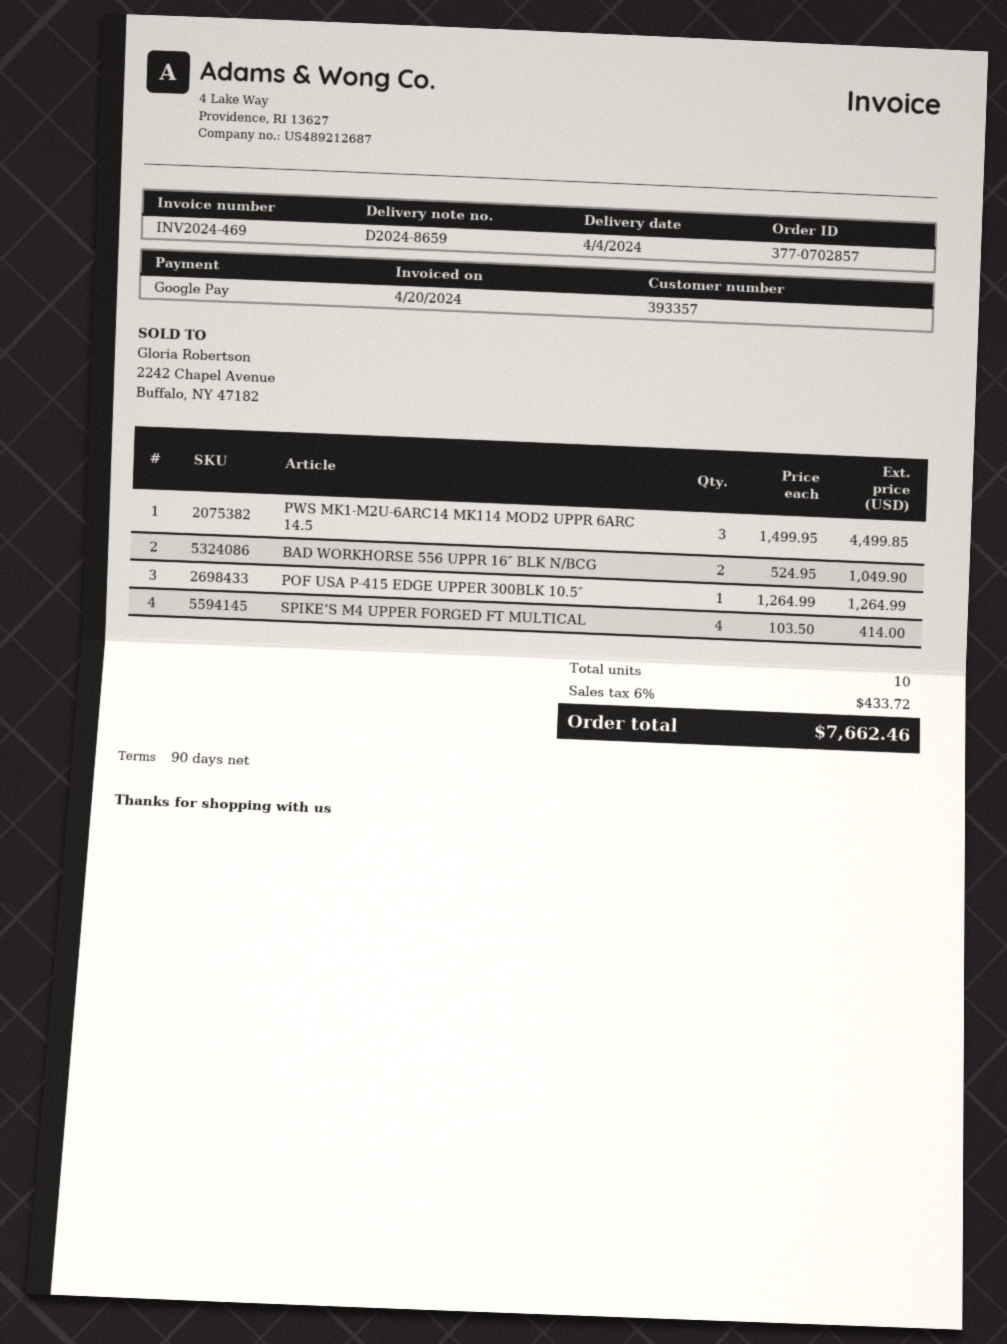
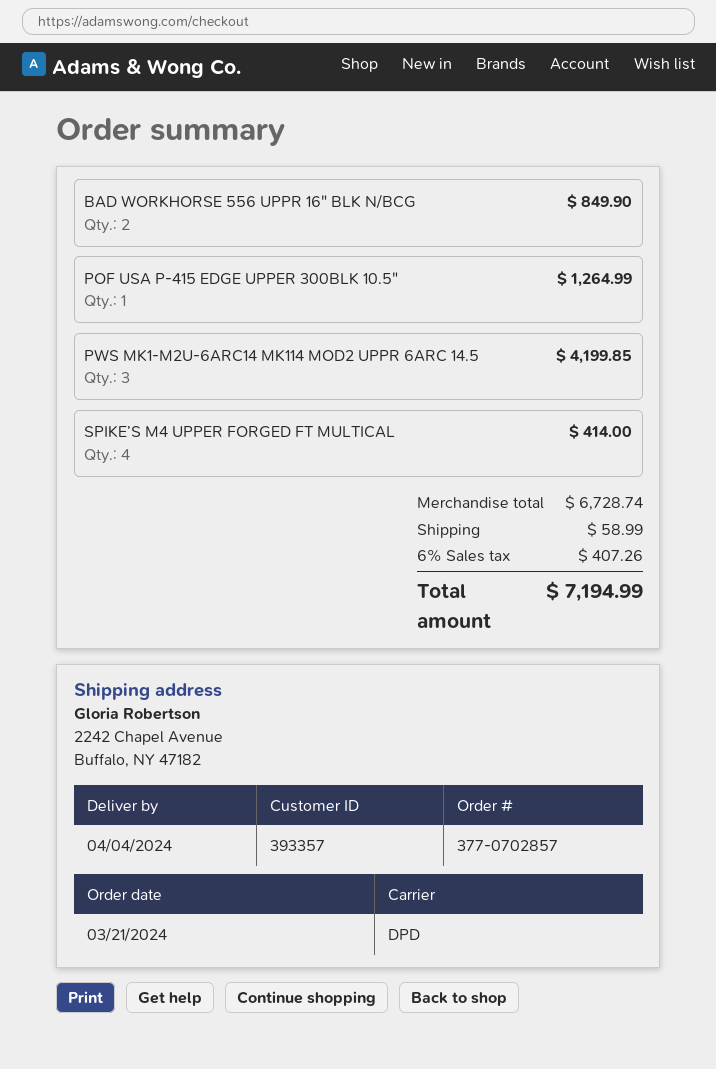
PWS MK1-M2U-6ARC14 MK114 MOD2 UPPR 6ARC 14.5: 3 for 4499.85 -> 3 for 4199.85
BAD WORKHORSE 556 UPPR 16″ BLK N/BCG: 2 for 1049.90 -> 2 for 849.90
shipping: none -> 58.99
tax: 6% = 433.72 -> 6% = 407.26
total: 7662.46 -> 7194.99

